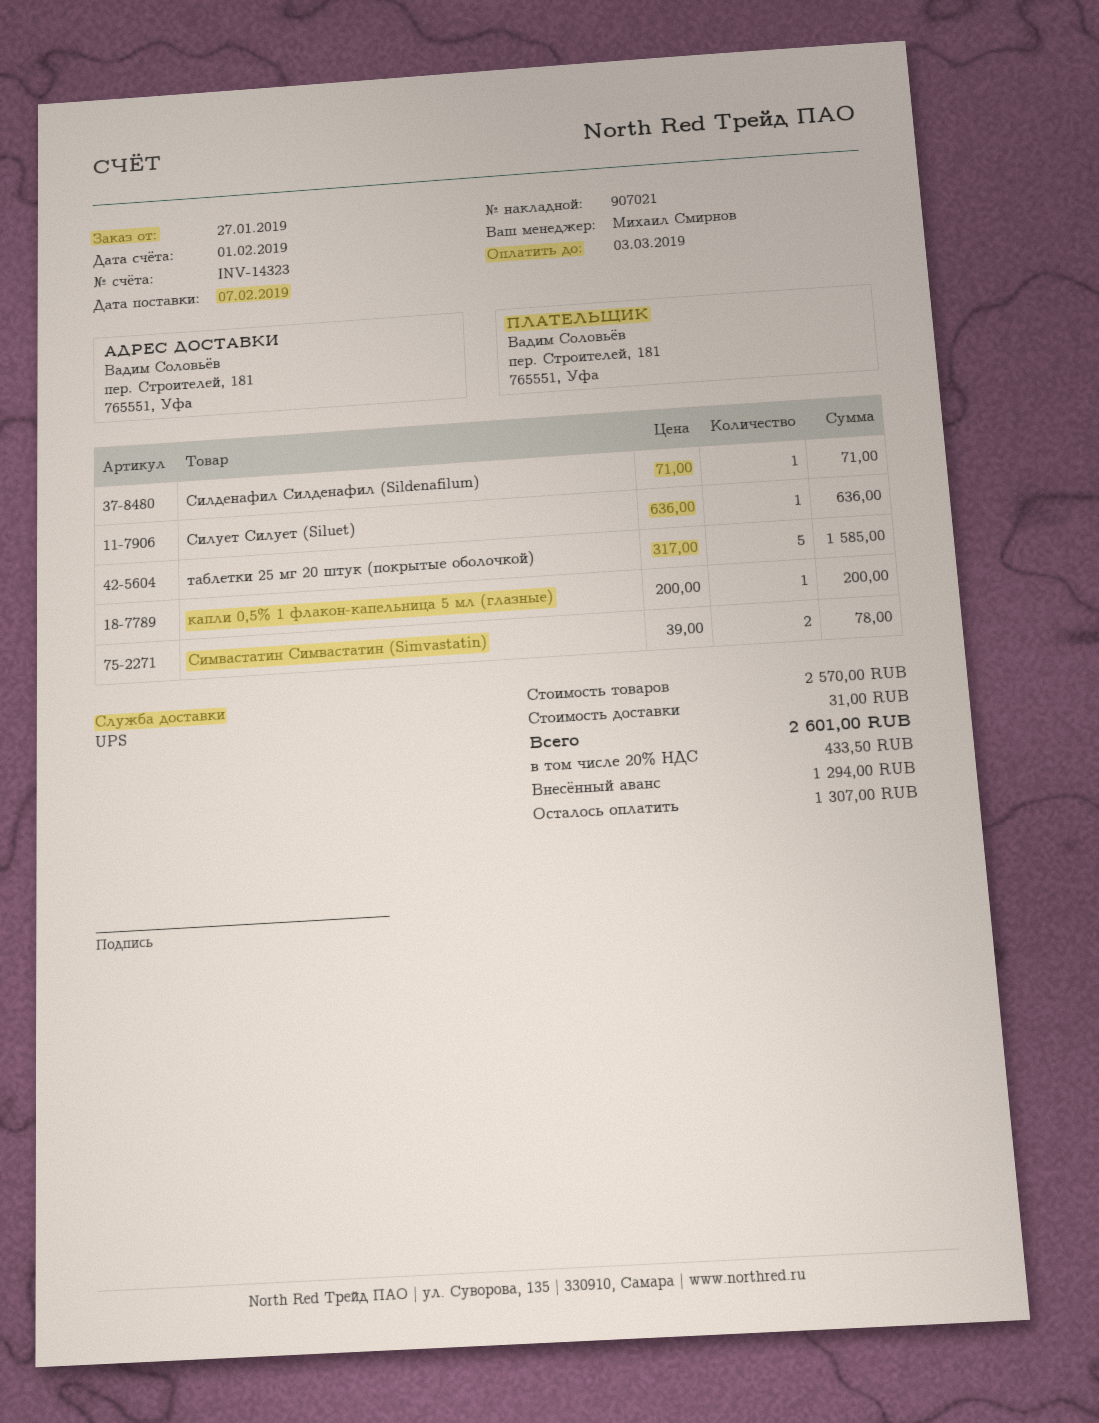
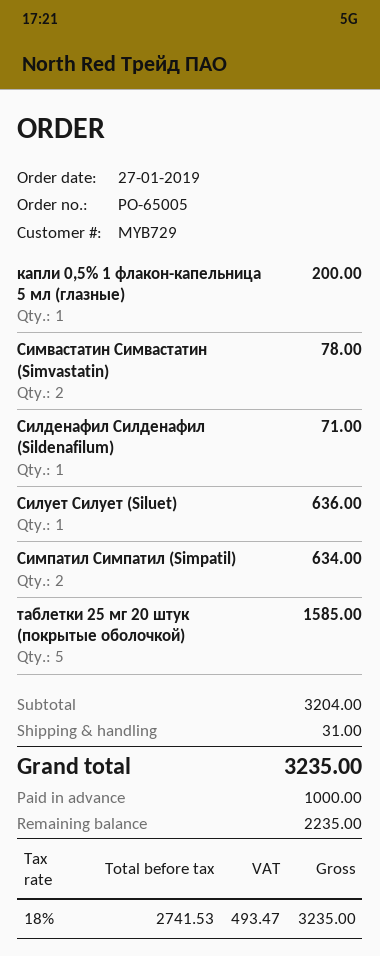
Симпатил Симпатил (Simpatil): none -> 2 for 634.00
subtotal: 2570.00 -> 3204.00
tax: 20% = 433.50 -> 18% = 493.47
total: 2601.00 -> 3235.00
deposit: 1294.00 -> 1000.00
balance: 1307.00 -> 2235.00

